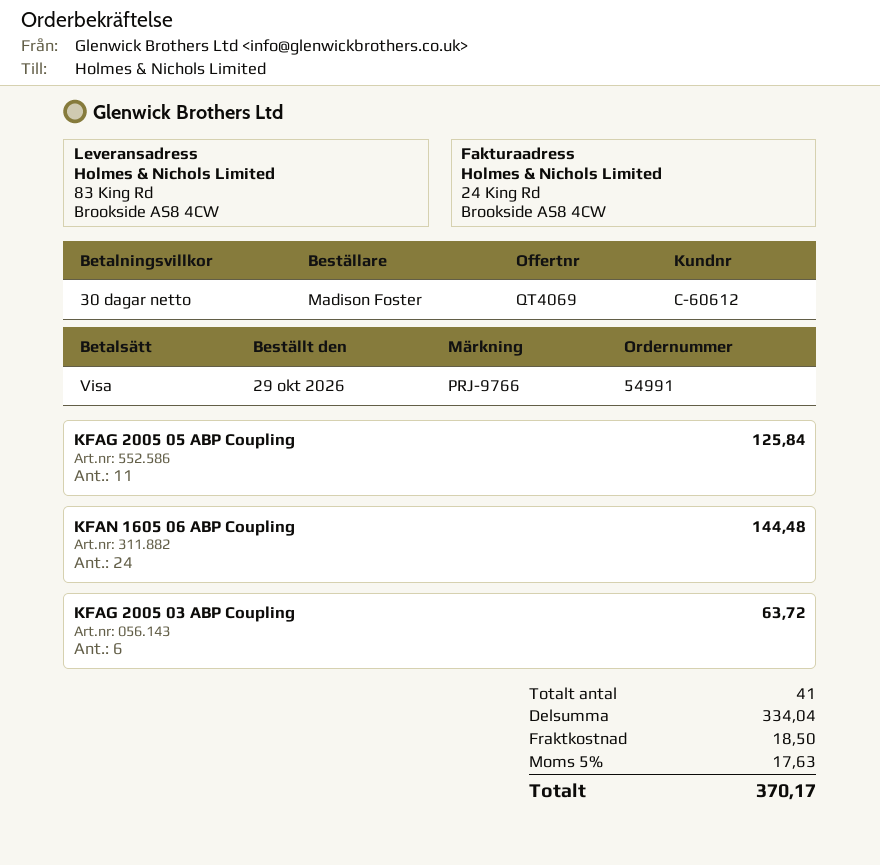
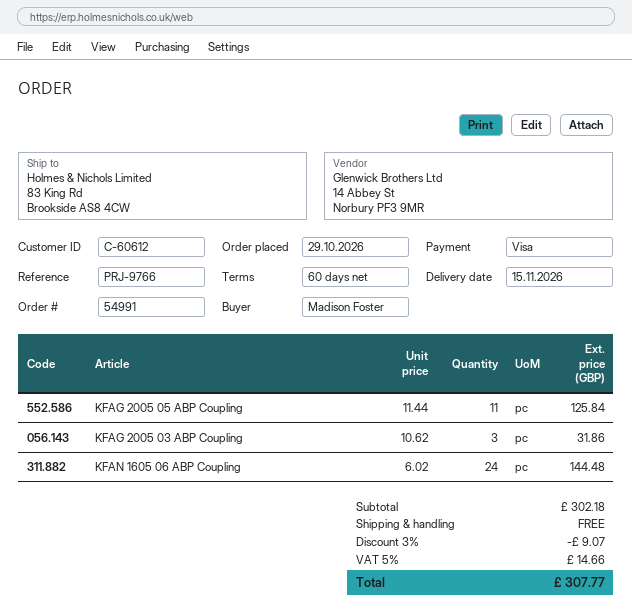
payment terms: 30 days -> 60 days
KFAG 2005 03 ABP Coupling: 6 for 63.72 -> 3 for 31.86
subtotal: 334.04 -> 302.18
discount: none -> 3% = 9.07
shipping: 18.50 -> 0.00
tax: 5% = 17.63 -> 5% = 14.66
total: 370.17 -> 307.77

